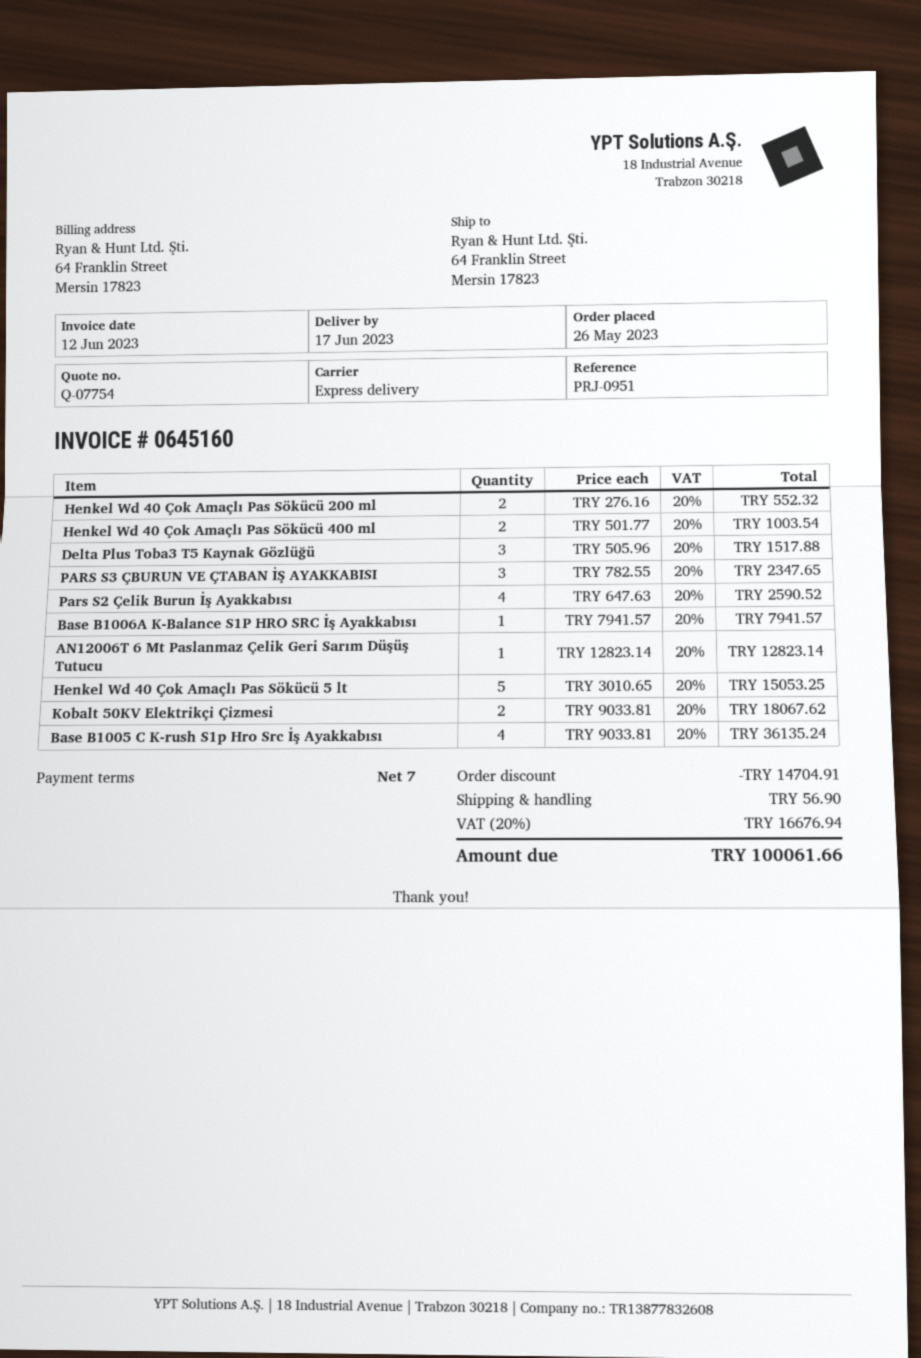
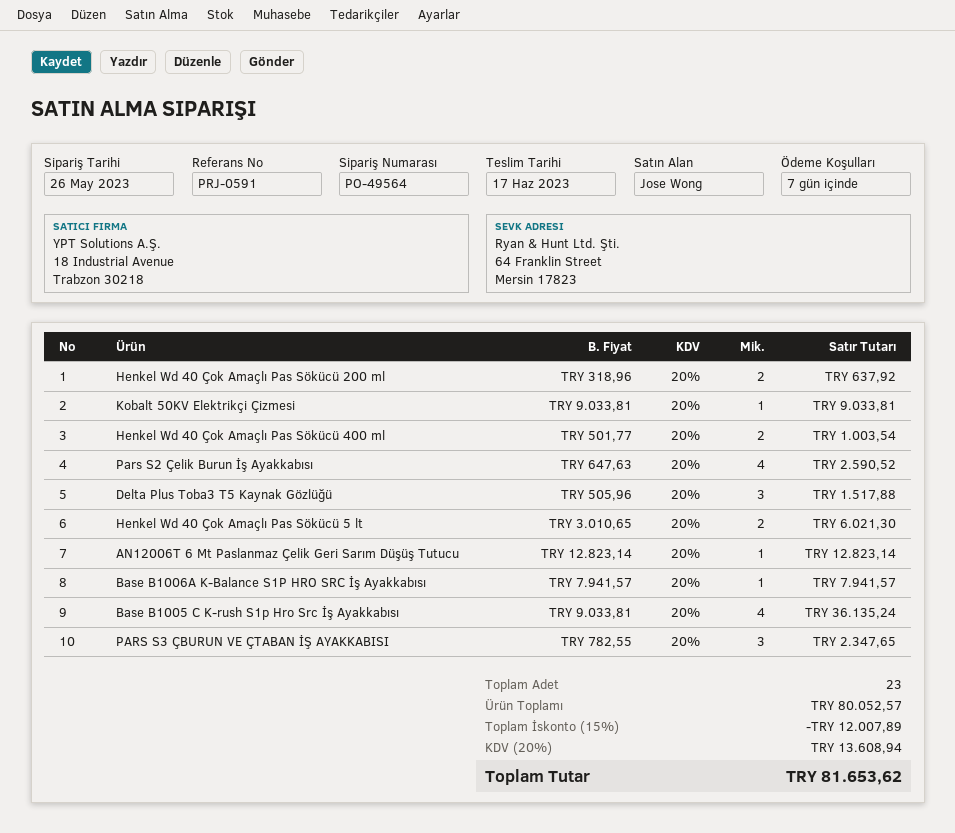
reference: PRJ-0951 -> PRJ-0591
Henkel Wd 40 Çok Amaçlı Pas Sökücü 200 ml: 2 x 276.16 = 552.32 -> 2 x 318.96 = 637.92
Henkel Wd 40 Çok Amaçlı Pas Sökücü 5 lt: 5 x 3010.65 = 15053.25 -> 2 x 3010.65 = 6021.30
Kobalt 50KV Elektrikçi Çizmesi: 2 x 9033.81 = 18067.62 -> 1 x 9033.81 = 9033.81
discount: 14704.91 -> 12007.89
shipping: 56.90 -> none
tax: 20% = 16676.94 -> 20% = 13608.94
total: 100061.66 -> 81653.62

